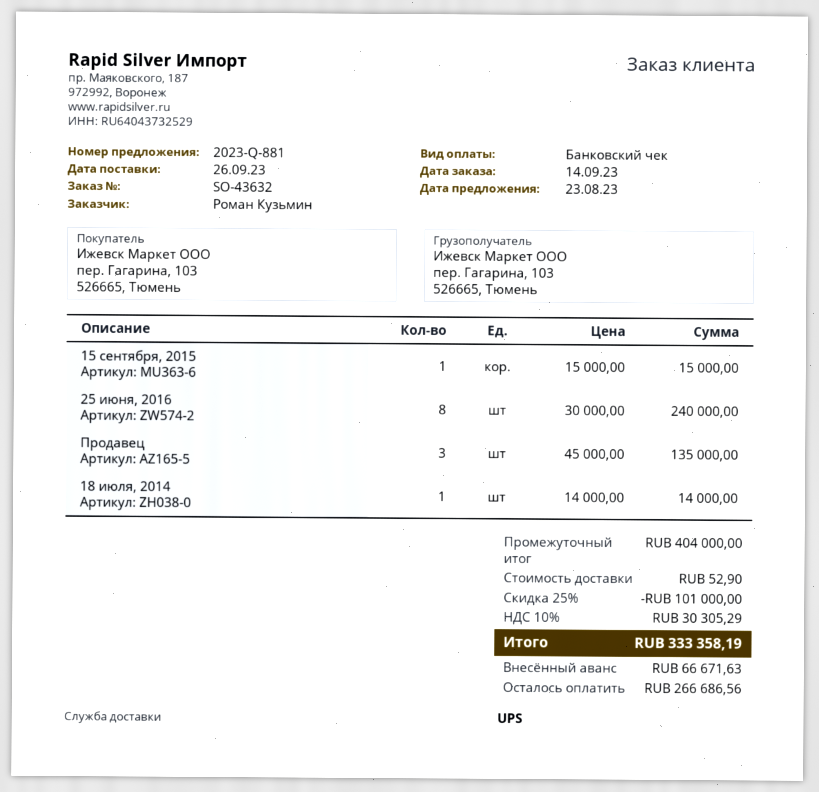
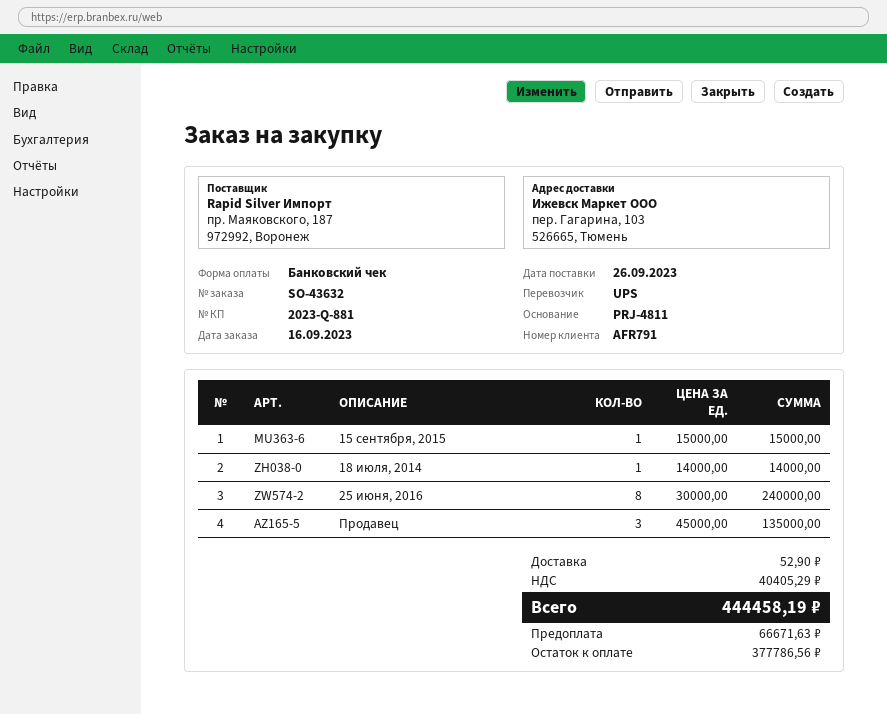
order date: 2023-09-14 -> 2023-09-16
discount: 25% = 101000.00 -> none
tax: 30305.29 -> 40405.29
total: 333358.19 -> 444458.19
balance: 266686.56 -> 377786.56

